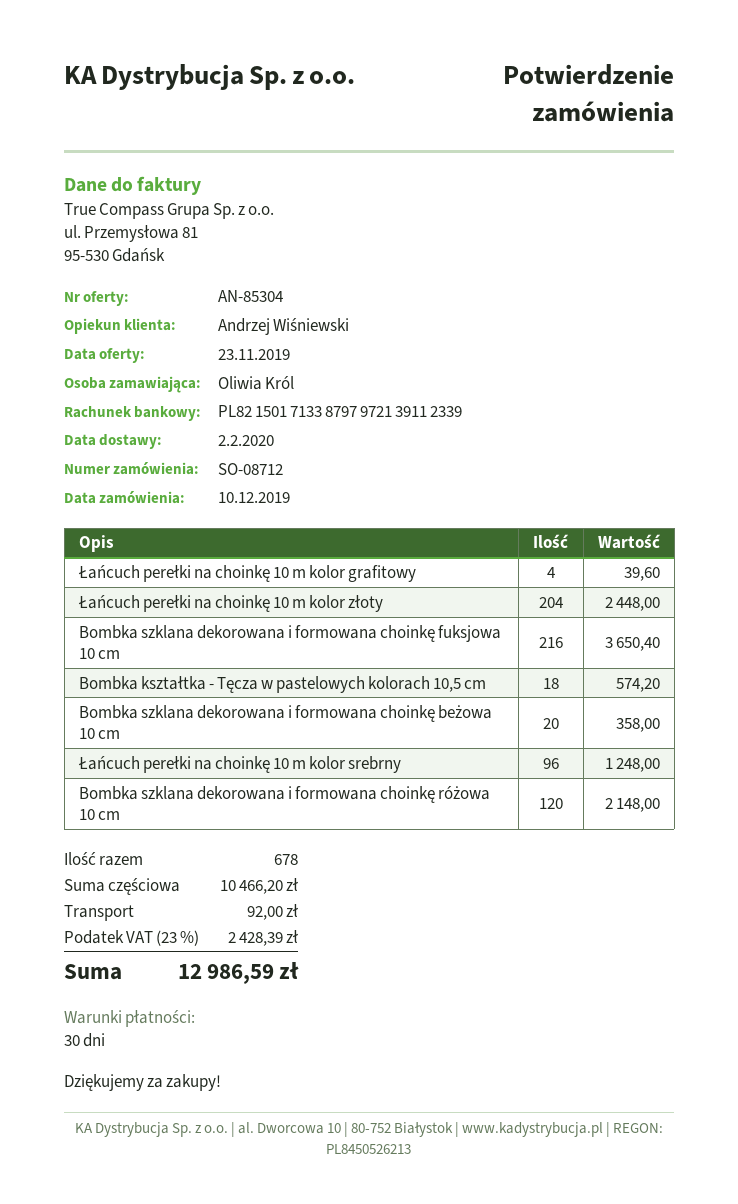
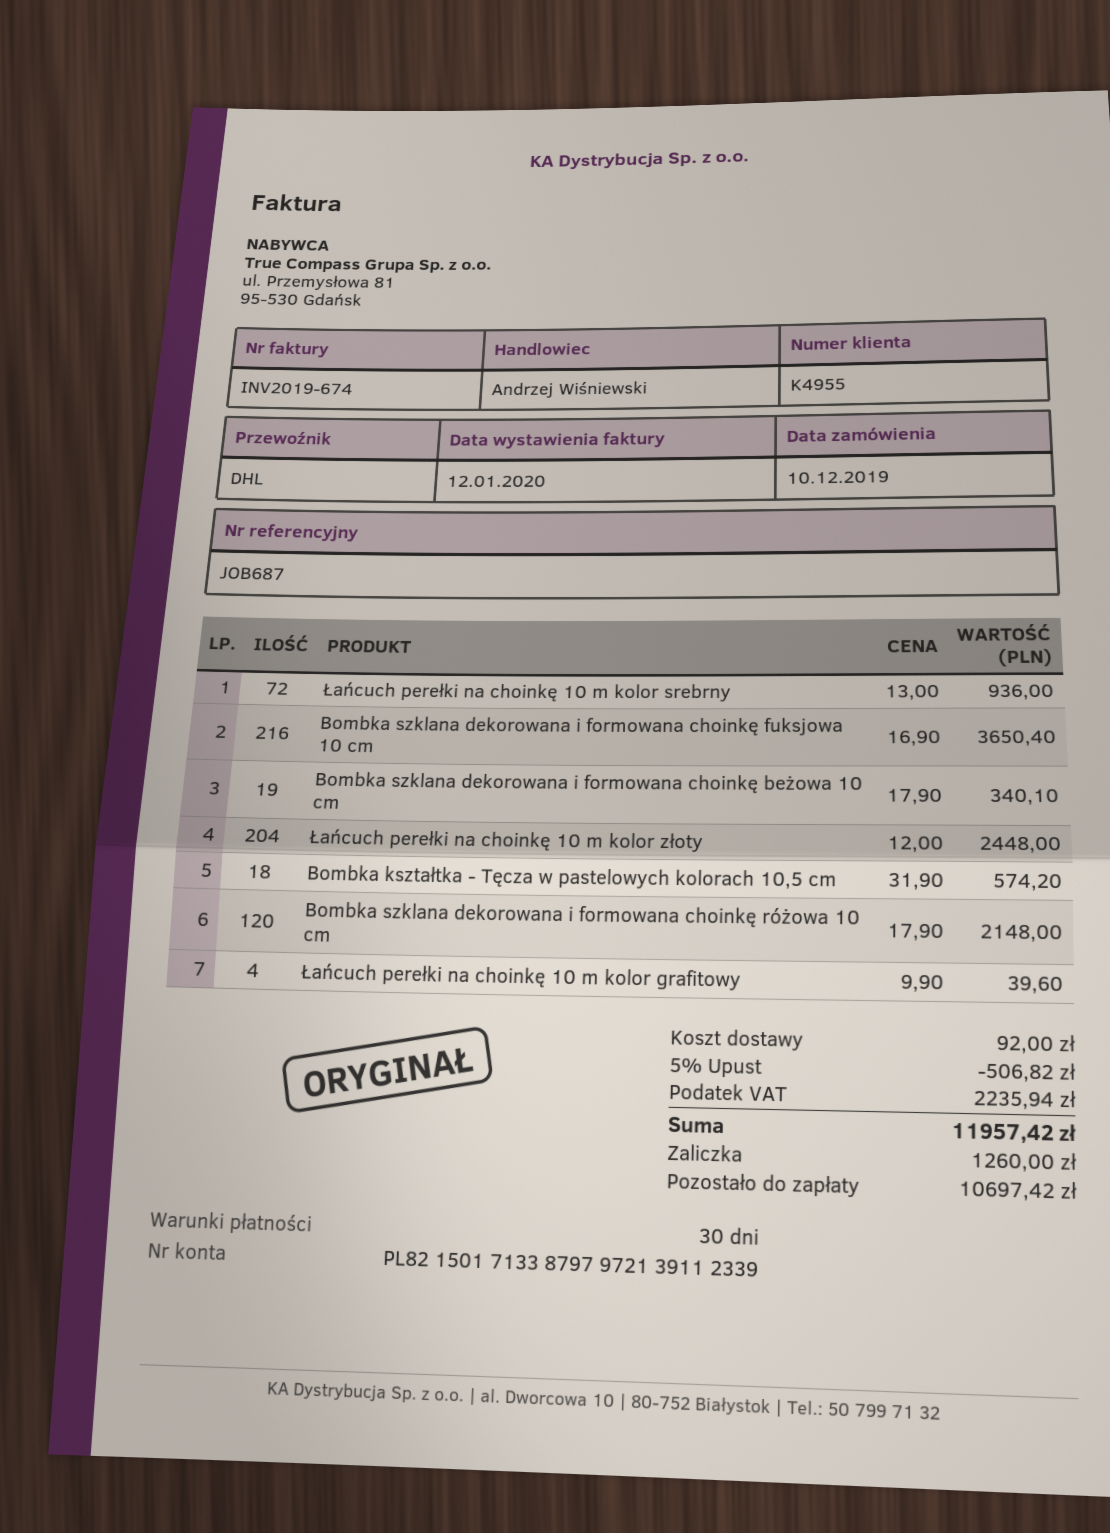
Bombka szklana dekorowana i formowana choinkę beżowa 10 cm: 20 for 358.00 -> 19 for 340.10
Łańcuch perełki na choinkę 10 m kolor srebrny: 96 for 1248.00 -> 72 for 936.00
discount: none -> 5% = 506.82
tax: 2428.39 -> 2235.94
total: 12986.59 -> 11957.42

